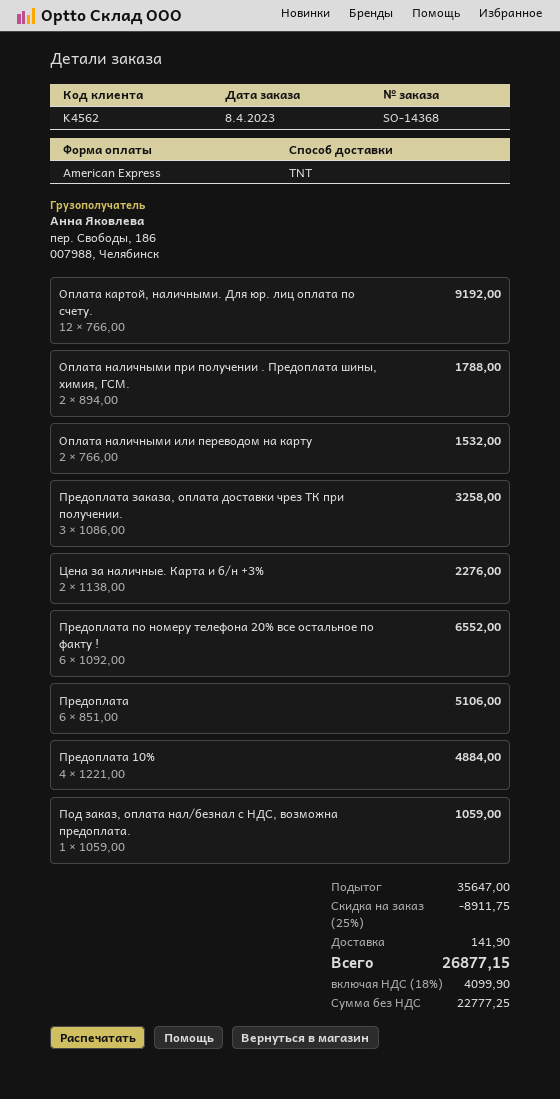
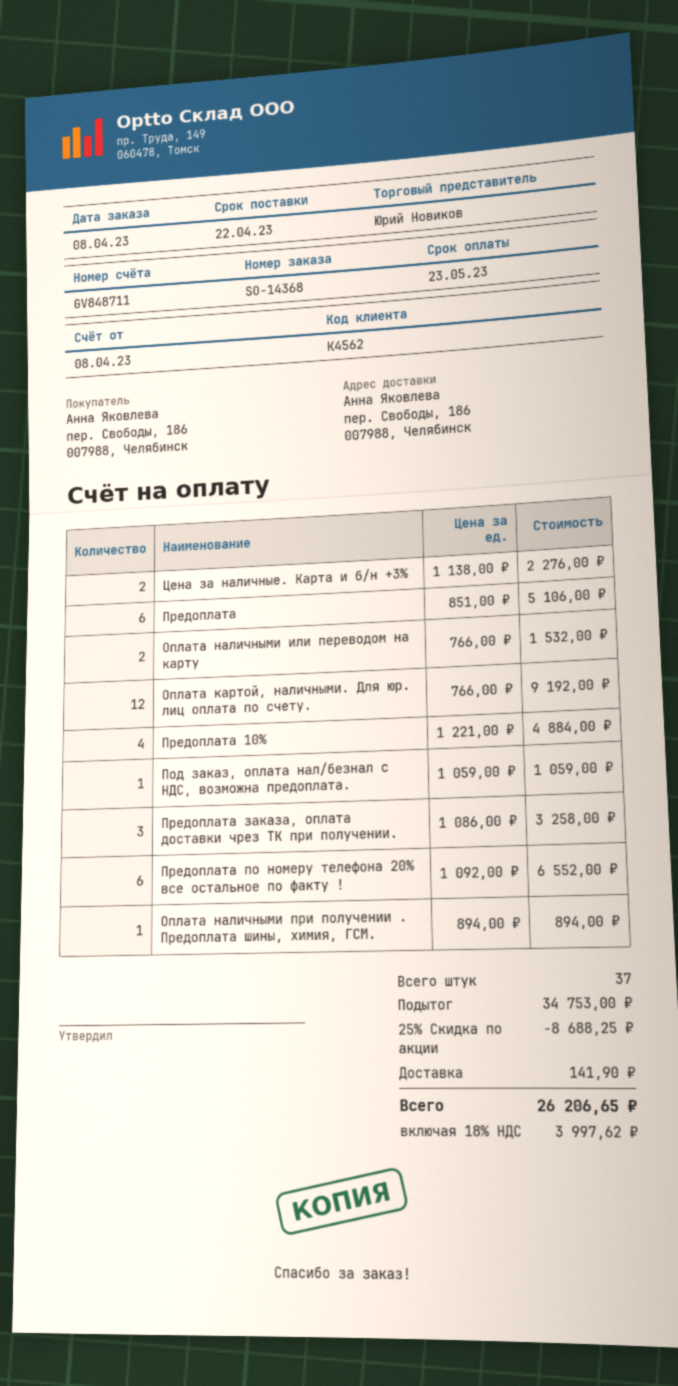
Оплата наличными при получении . Предоплата шины, химия, ГСМ.: 2 x 894.00 = 1788.00 -> 1 x 894.00 = 894.00
subtotal: 35647.00 -> 34753.00
discount: 25% = 8911.75 -> 25% = 8688.25
tax: 18% = 4099.90 -> 18% = 3997.62
total: 26877.15 -> 26206.65

